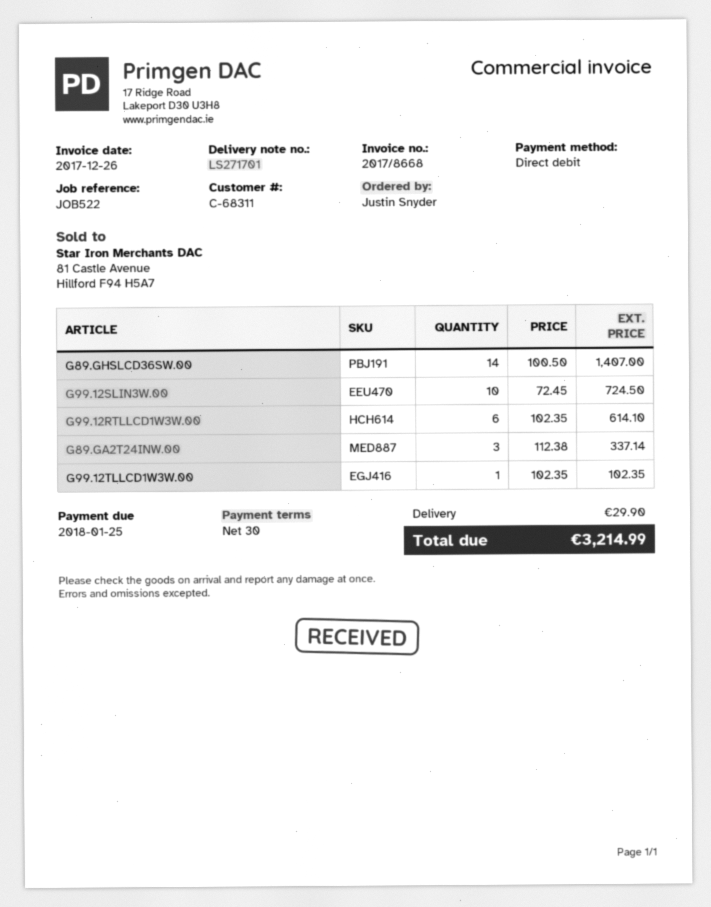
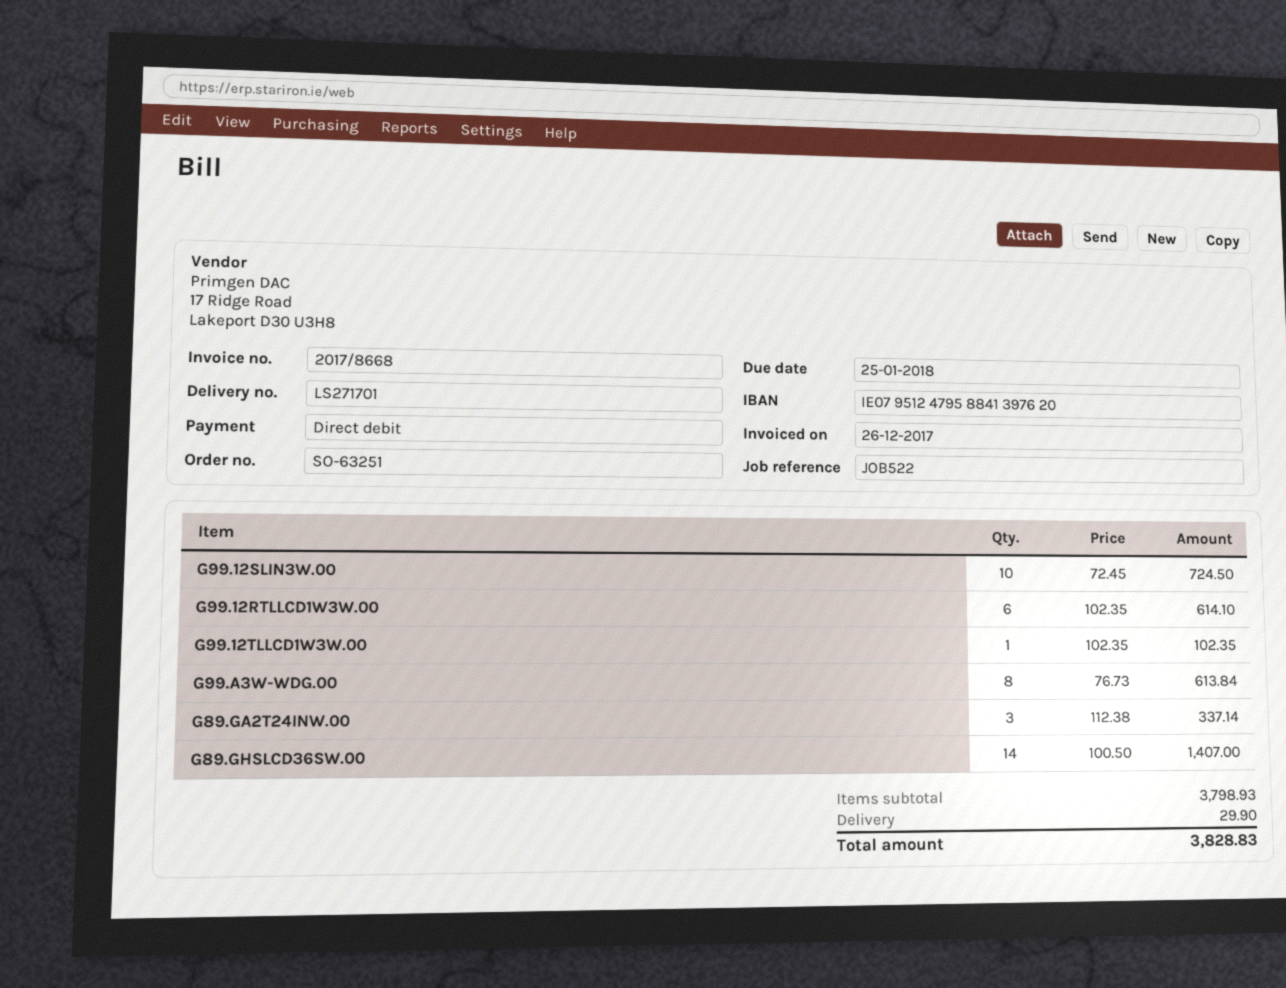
G99.A3W-WDG.00: none -> 8 x 76.73 = 613.84
total: 3214.99 -> 3828.83

